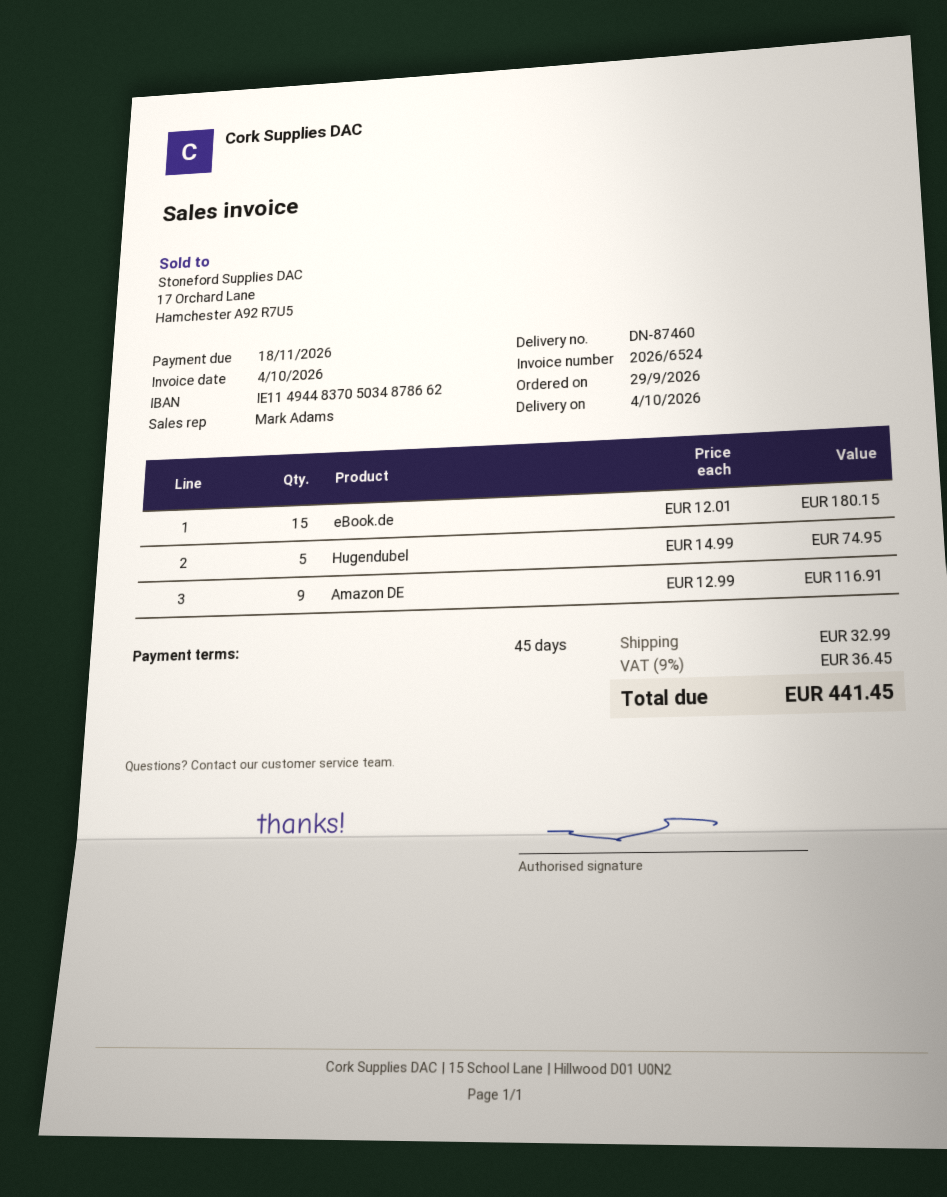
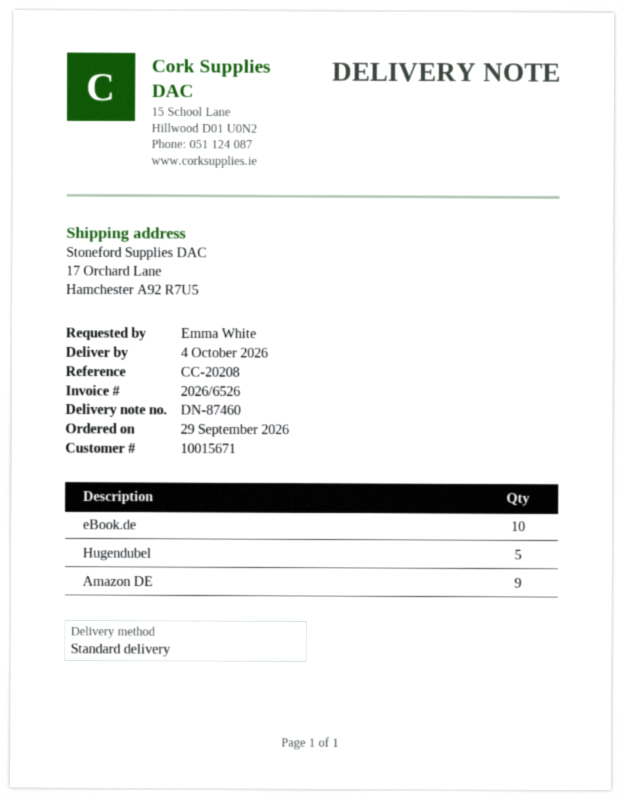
invoice number: 2026/6524 -> 2026/6526
eBook.de: 15 -> 10

